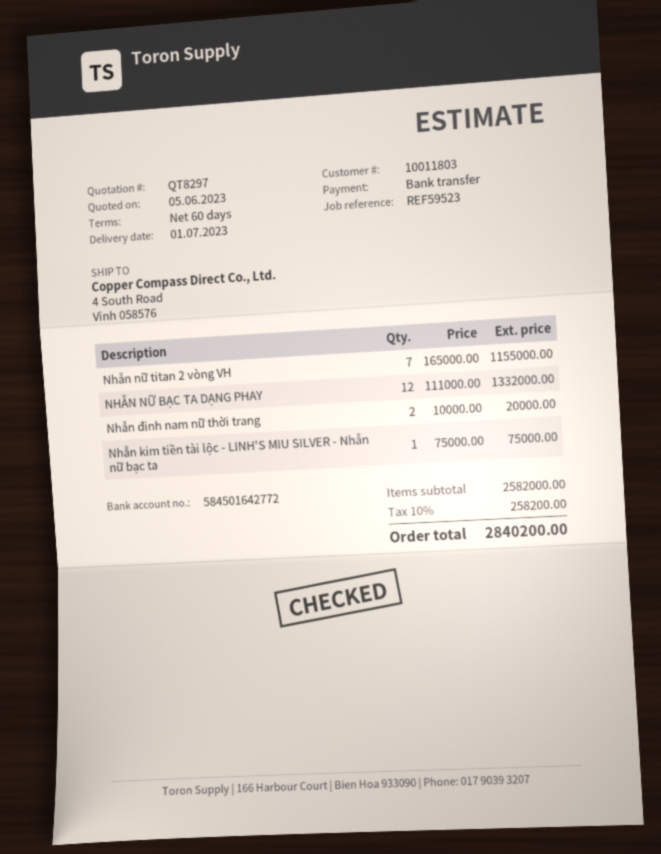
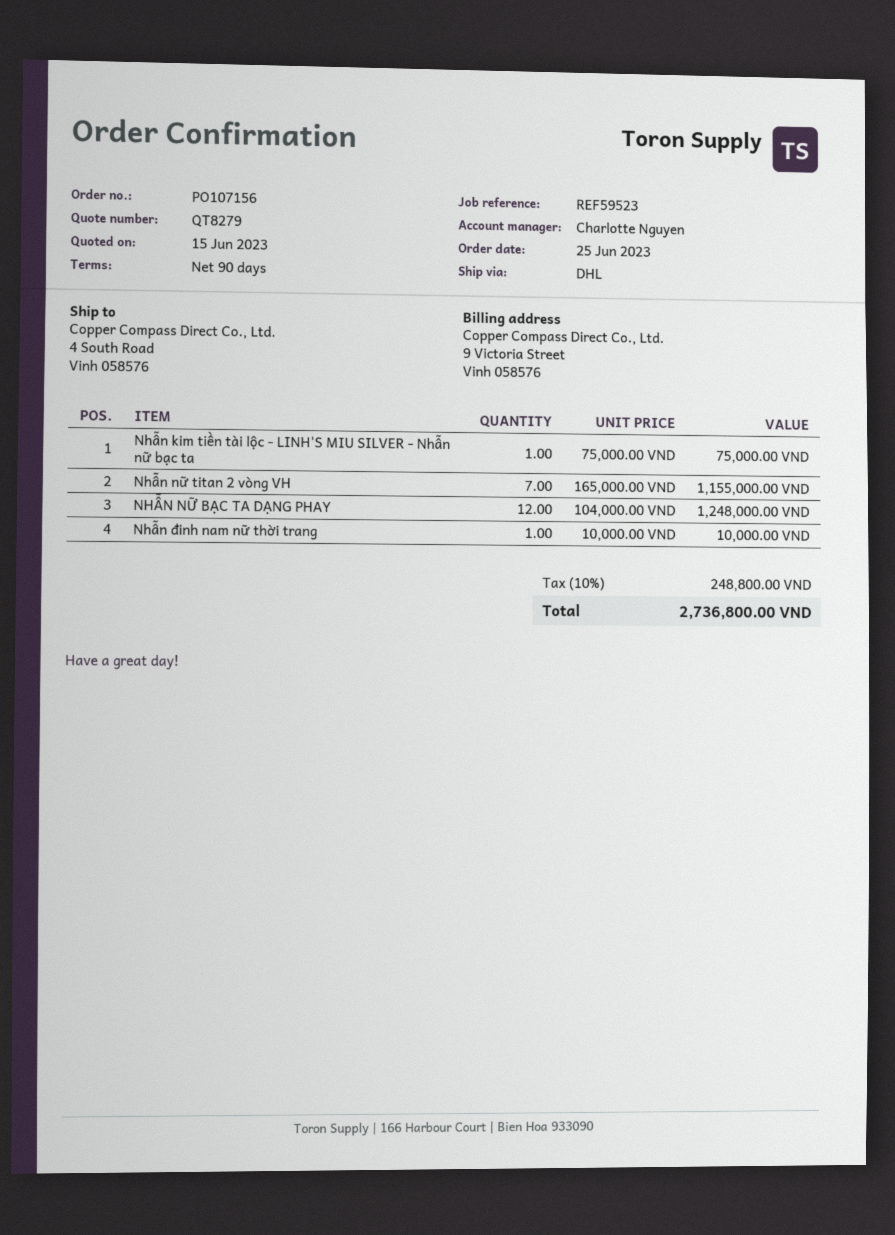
quote number: QT8297 -> QT8279
quote date: 2023-06-05 -> 2023-06-15
payment terms: 60 days -> 90 days
NHẪN NỮ BẠC TA DẠNG PHAY: 12 x 111000.00 = 1332000.00 -> 12 x 104000.00 = 1248000.00
Nhẫn đinh nam nữ thời trang: 2 x 10000.00 = 20000.00 -> 1 x 10000.00 = 10000.00
tax: 10% = 258200.00 -> 10% = 248800.00
total: 2840200.00 -> 2736800.00

